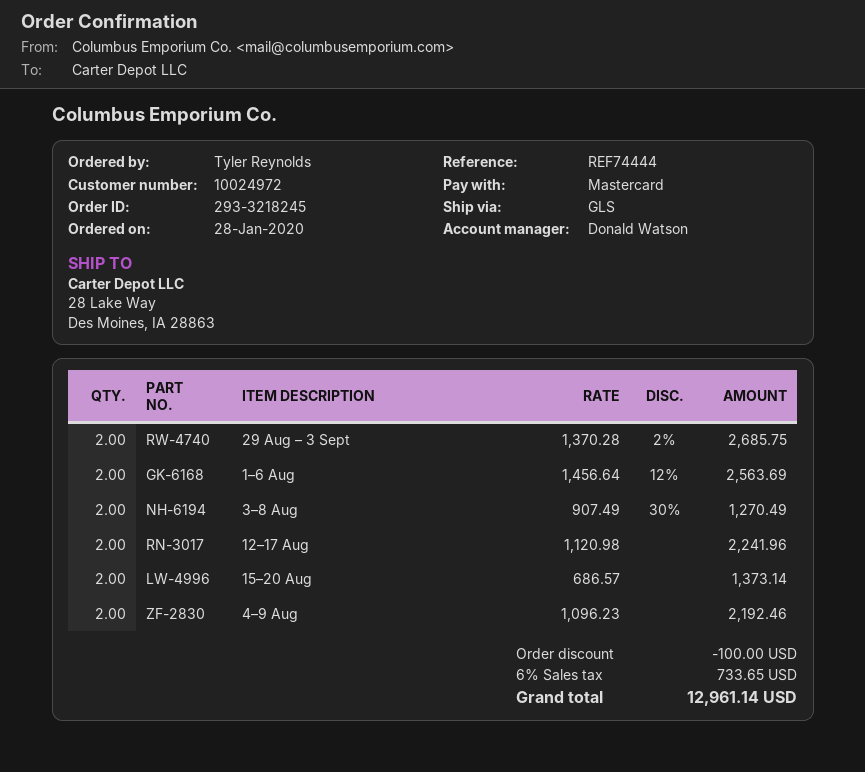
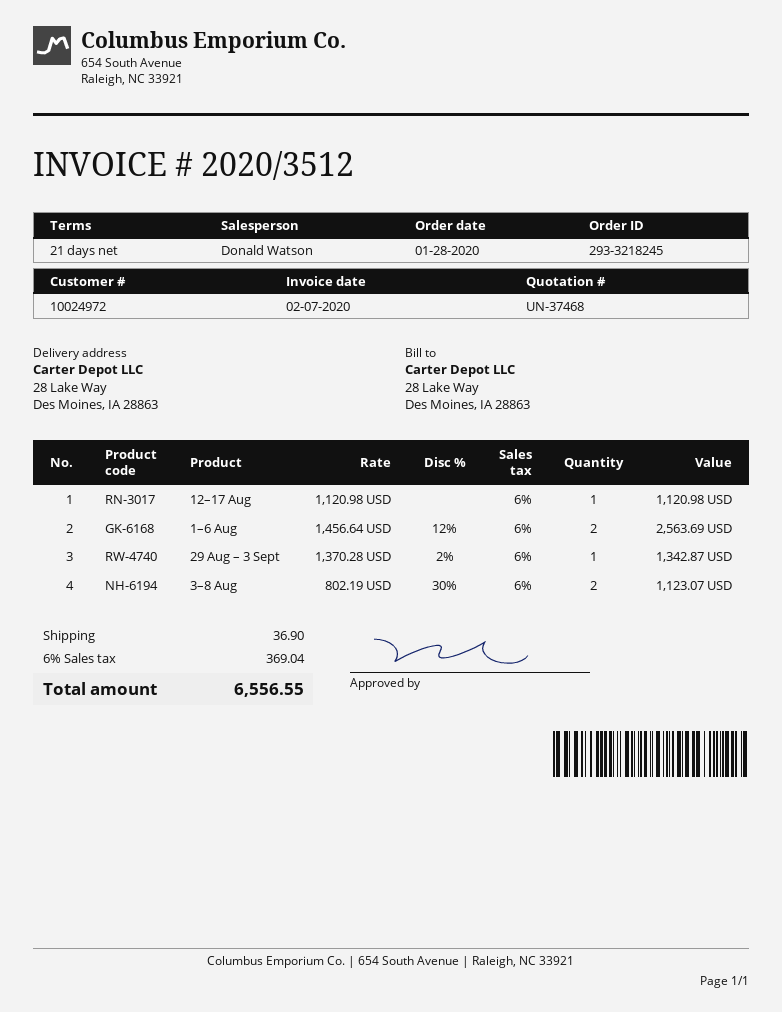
29 Aug – 3 Sept: 2 x 1370.28 - 2% = 2685.75 -> 1 x 1370.28 - 2% = 1342.87
3–8 Aug: 2 x 907.49 - 30% = 1270.49 -> 2 x 802.19 - 30% = 1123.07
12–17 Aug: 2 x 1120.98 = 2241.96 -> 1 x 1120.98 = 1120.98
15–20 Aug: 2 x 686.57 = 1373.14 -> none
4–9 Aug: 2 x 1096.23 = 2192.46 -> none
discount: 100.00 -> none
shipping: none -> 36.90
tax: 6% = 733.65 -> 6% = 369.04
total: 12961.14 -> 6556.55

